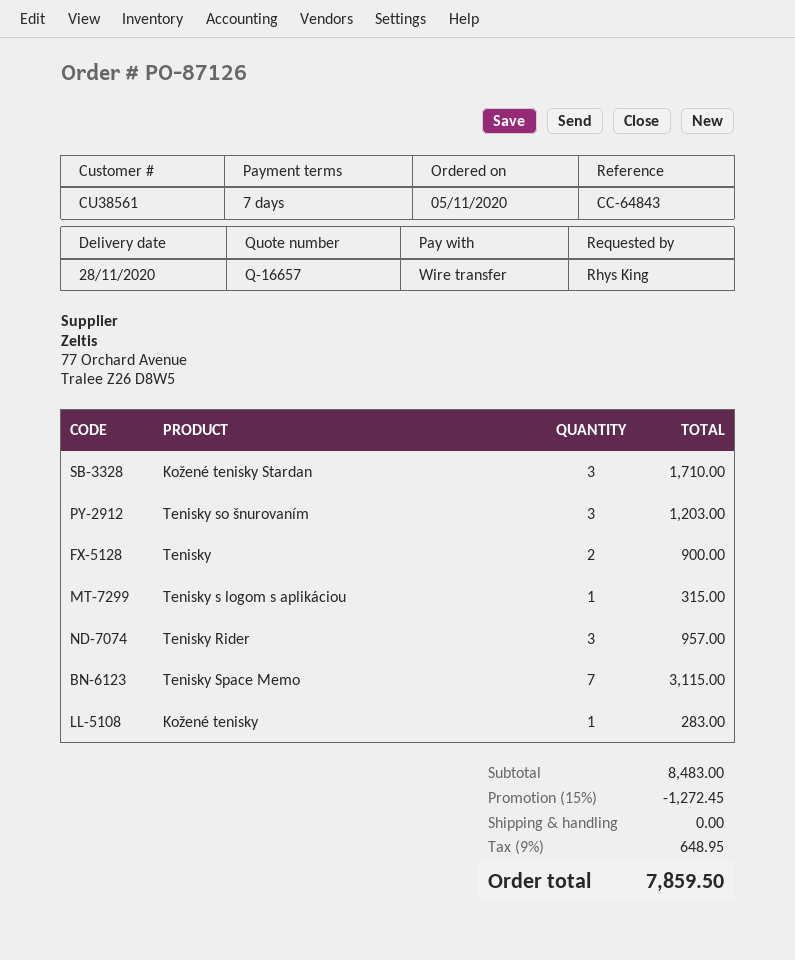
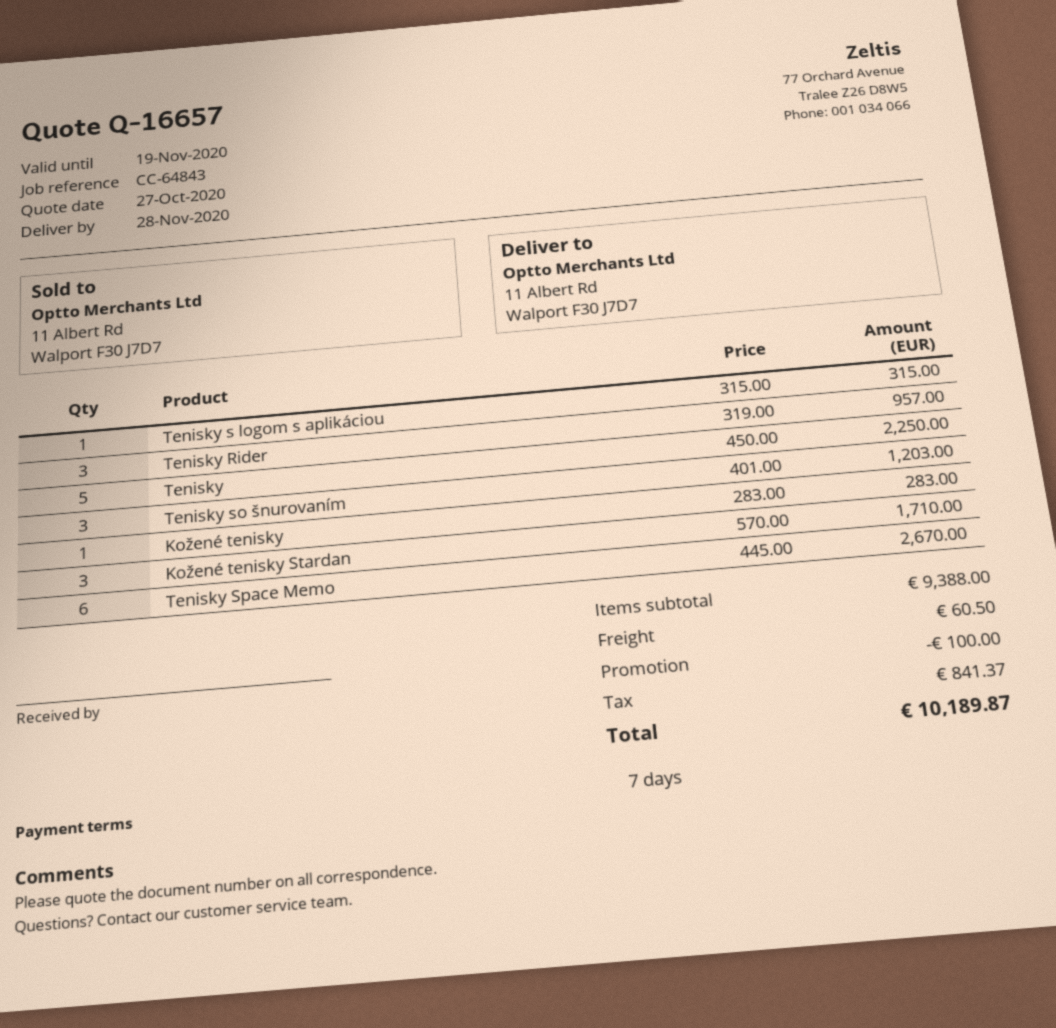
Tenisky: 2 for 900.00 -> 5 for 2250.00
Tenisky Space Memo: 7 for 3115.00 -> 6 for 2670.00
subtotal: 8483.00 -> 9388.00
discount: 1272.45 -> 100.00
shipping: 0.00 -> 60.50
tax: 648.95 -> 841.37
total: 7859.50 -> 10189.87

